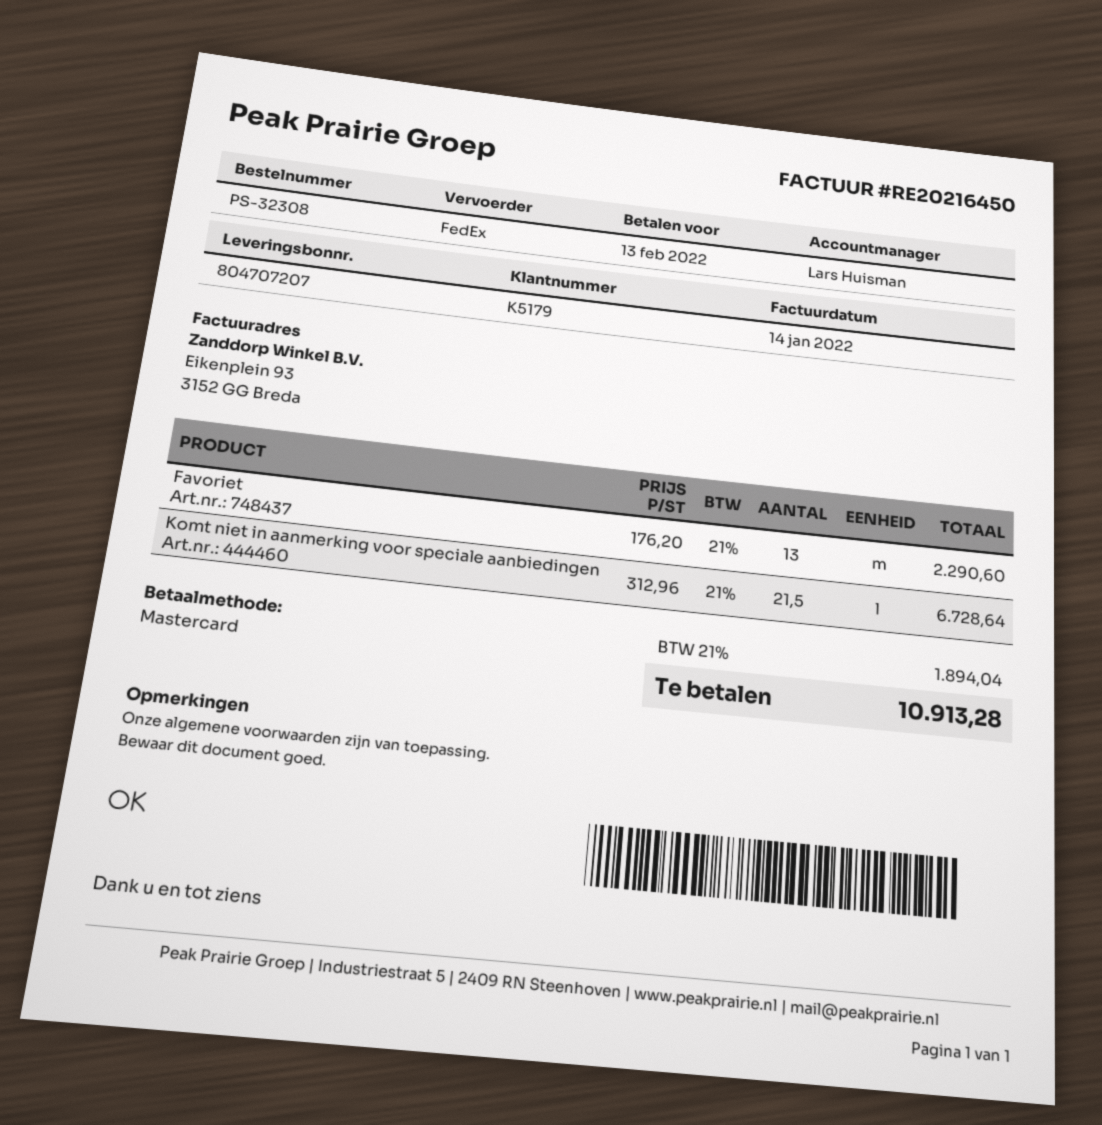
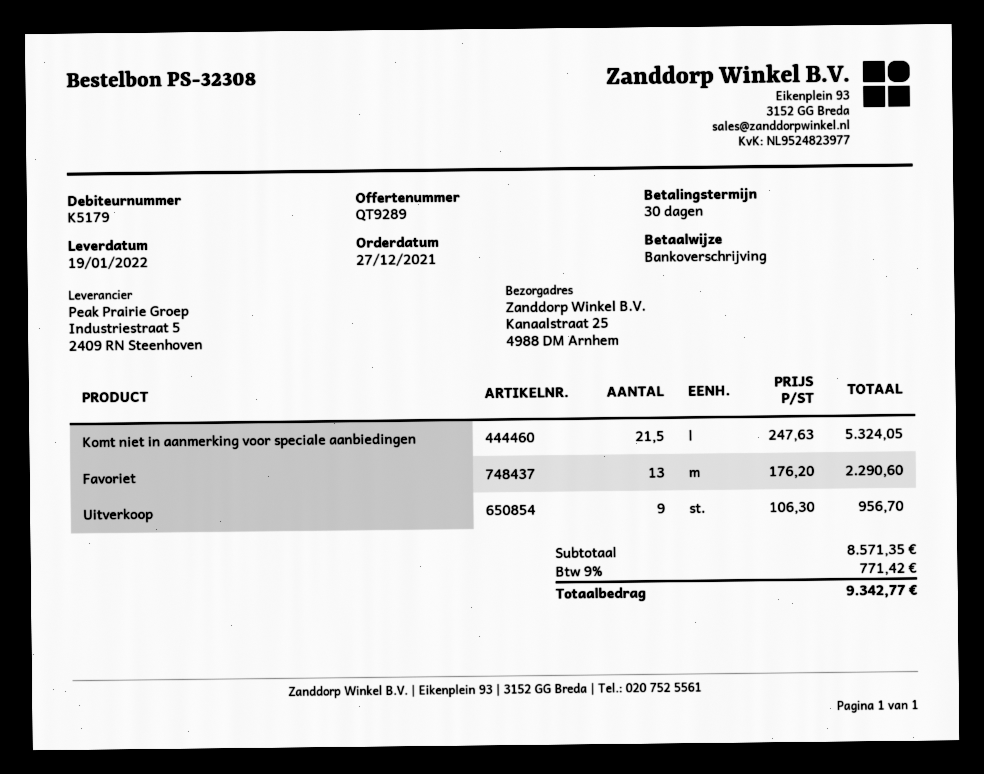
payment method: Mastercard -> bank transfer
Komt niet in aanmerking voor speciale aanbiedingen: 21.5 x 312.96 = 6728.64 -> 21.5 x 247.63 = 5324.05
Uitverkoop: none -> 9 x 106.30 = 956.70
tax: 21% = 1894.04 -> 9% = 771.42
total: 10913.28 -> 9342.77

